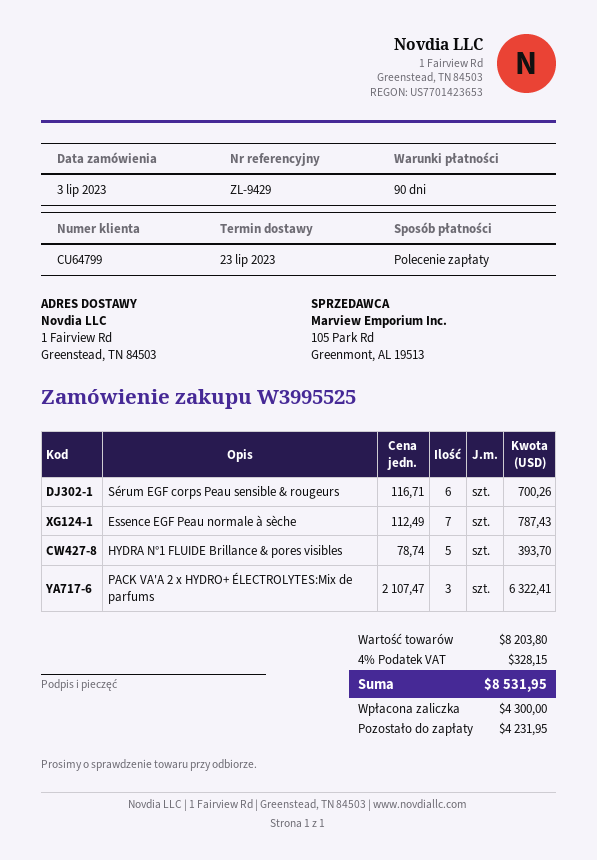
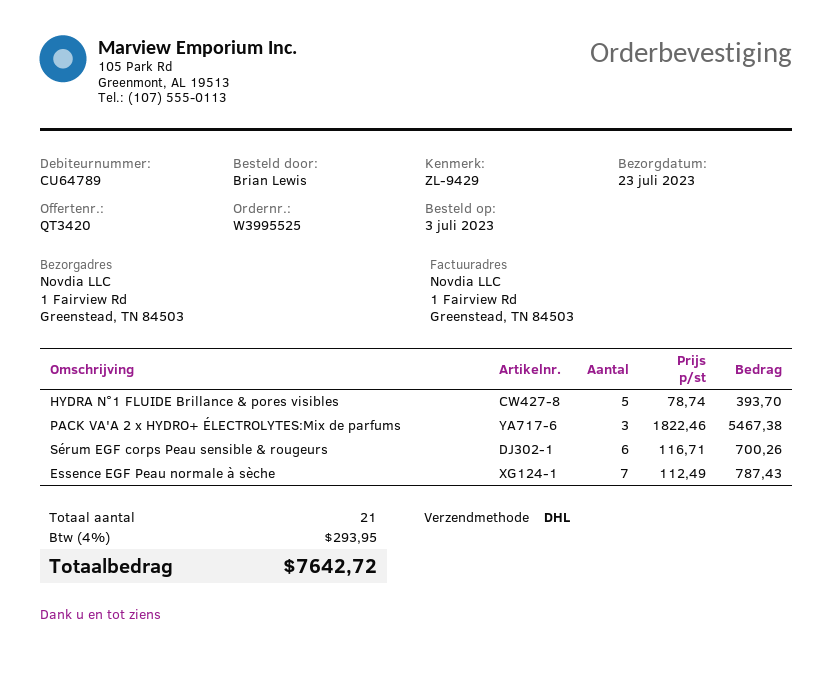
customer number: CU64799 -> CU64789
PACK VA'A 2 x HYDRO+ ÉLECTROLYTES:Mix de parfums: 3 x 2107.47 = 6322.41 -> 3 x 1822.46 = 5467.38
tax: 4% = 328.15 -> 4% = 293.95
total: 8531.95 -> 7642.72

